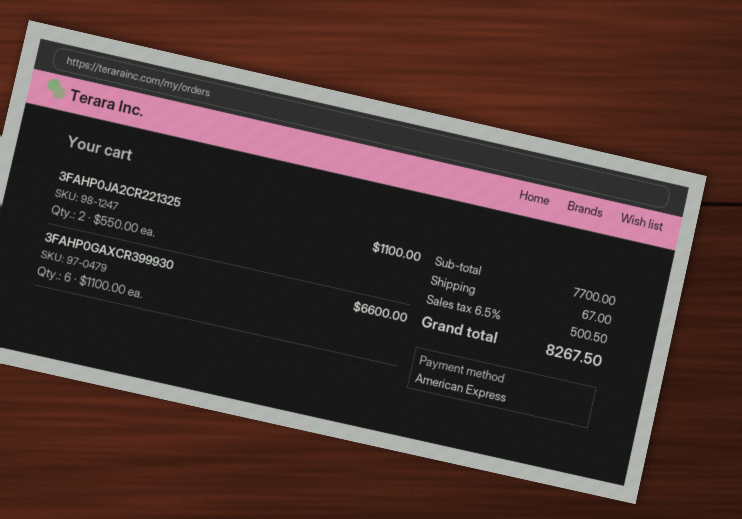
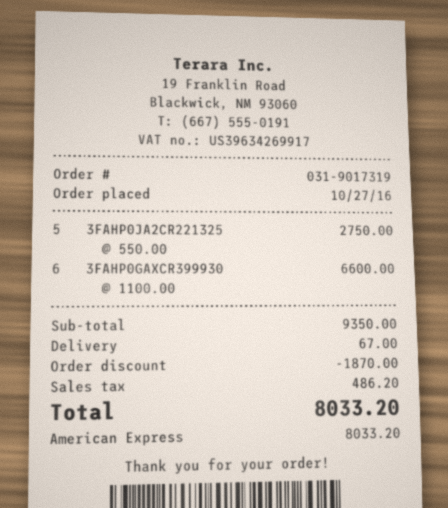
3FAHP0JA2CR221325: 2 x 550.00 = 1100.00 -> 5 x 550.00 = 2750.00
subtotal: 7700.00 -> 9350.00
discount: none -> 1870.00
tax: 500.50 -> 486.20
total: 8267.50 -> 8033.20

